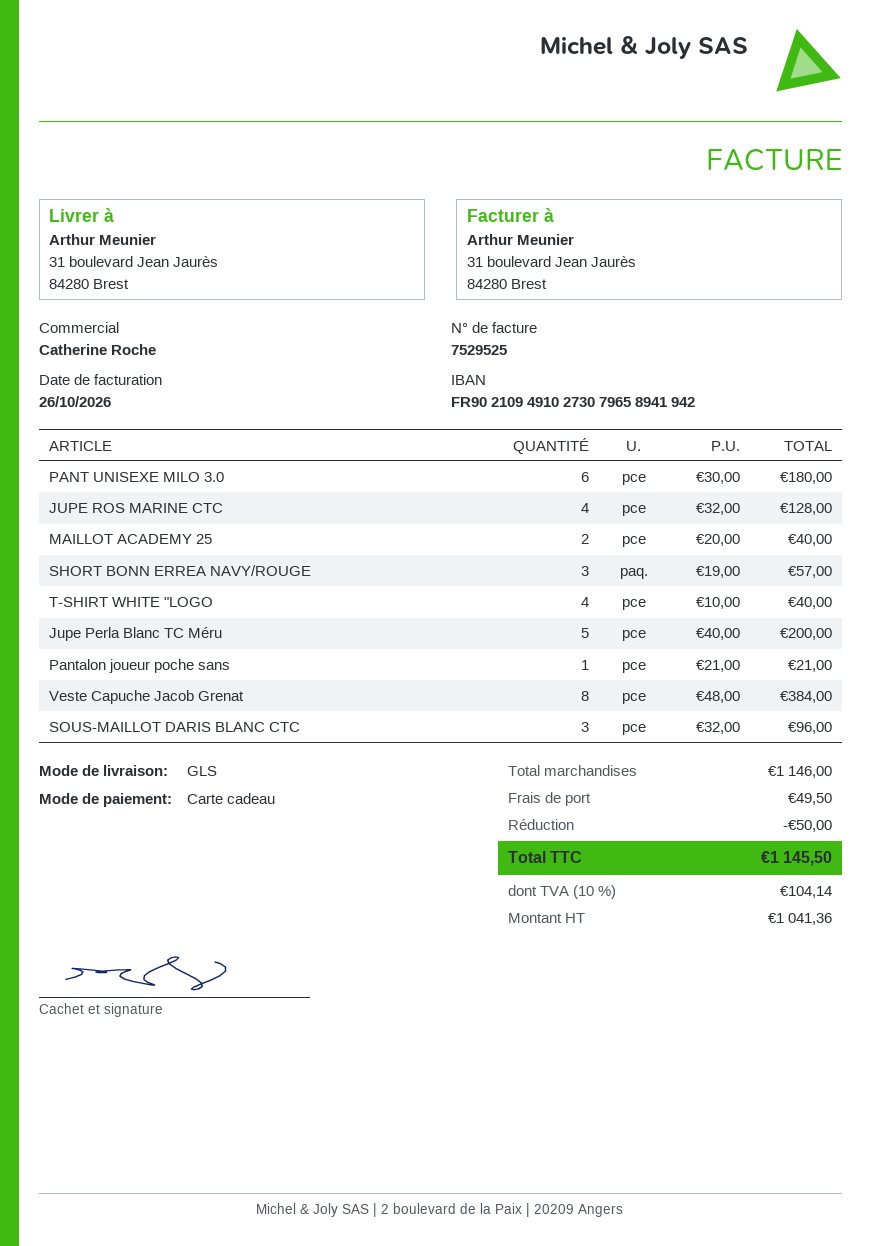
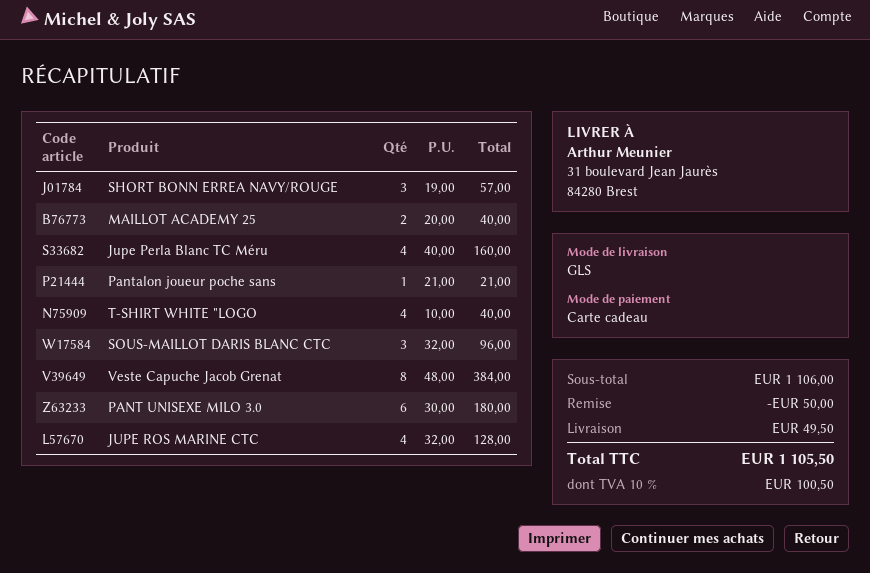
Jupe Perla Blanc TC Méru: 5 x 40.00 = 200.00 -> 4 x 40.00 = 160.00
subtotal: 1146.00 -> 1106.00
tax: 10% = 104.14 -> 10% = 100.50
total: 1145.50 -> 1105.50

